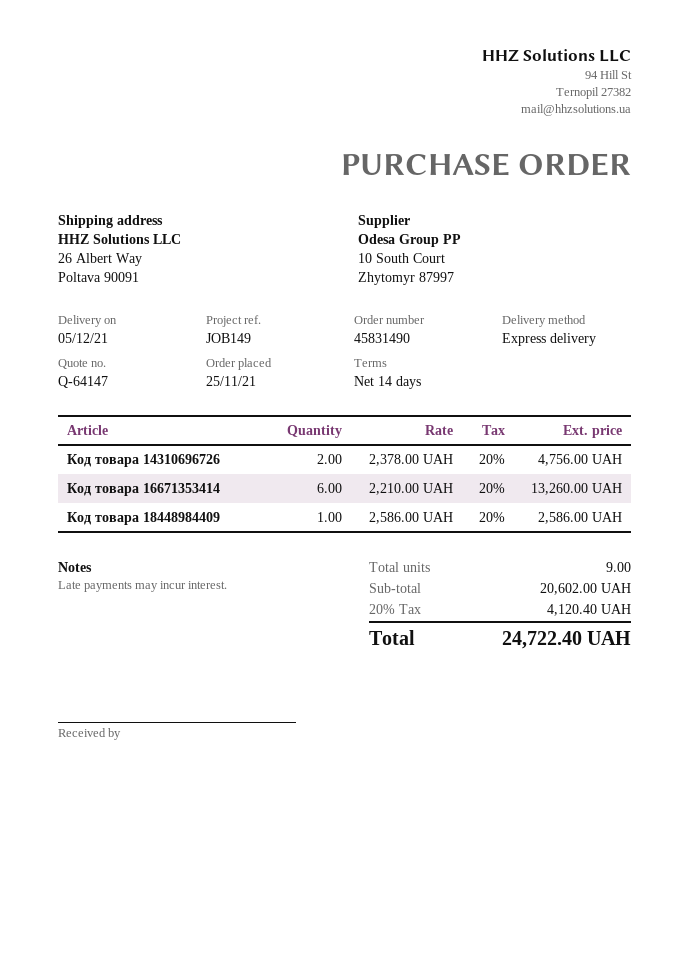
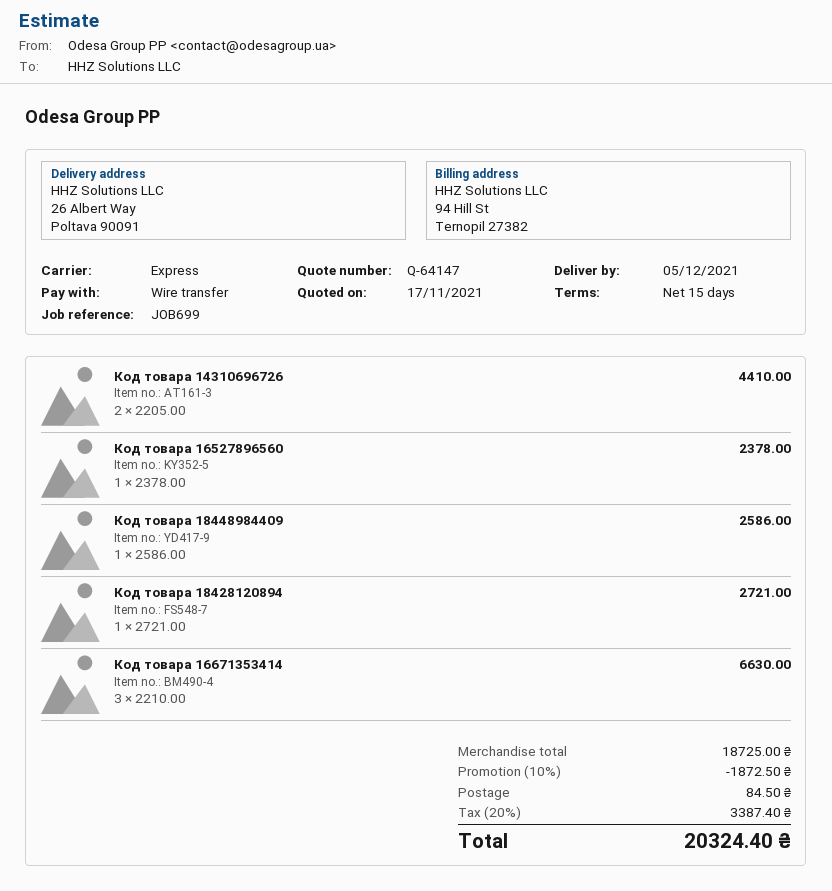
payment terms: 14 days -> 15 days
reference: JOB149 -> JOB699
Код товара 14310696726: 2 x 2378.00 = 4756.00 -> 2 x 2205.00 = 4410.00
Код товара 16671353414: 6 x 2210.00 = 13260.00 -> 3 x 2210.00 = 6630.00
Код товара 16527896560: none -> 1 x 2378.00 = 2378.00
Код товара 18428120894: none -> 1 x 2721.00 = 2721.00
subtotal: 20602.00 -> 18725.00
discount: none -> 10% = 1872.50
shipping: none -> 84.50
tax: 20% = 4120.40 -> 20% = 3387.40
total: 24722.40 -> 20324.40

